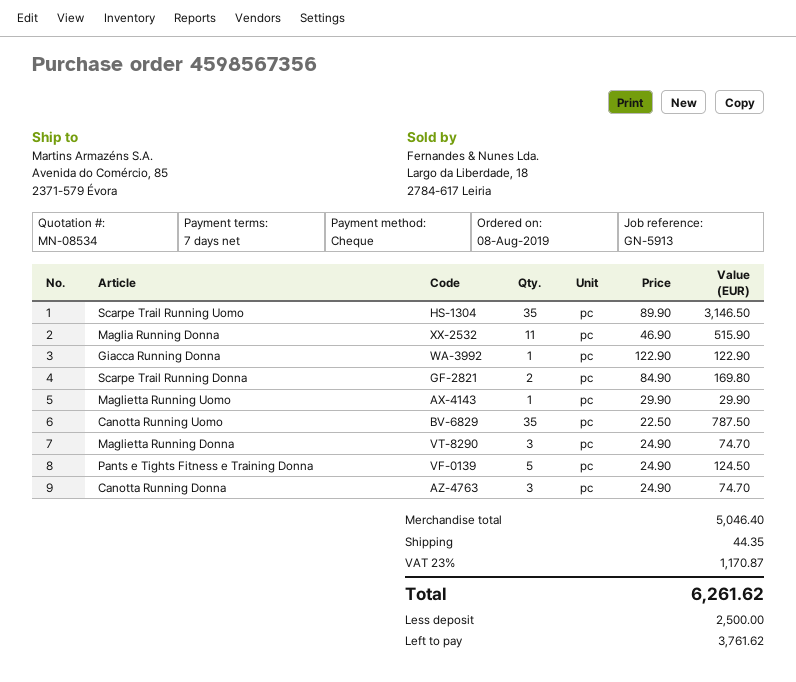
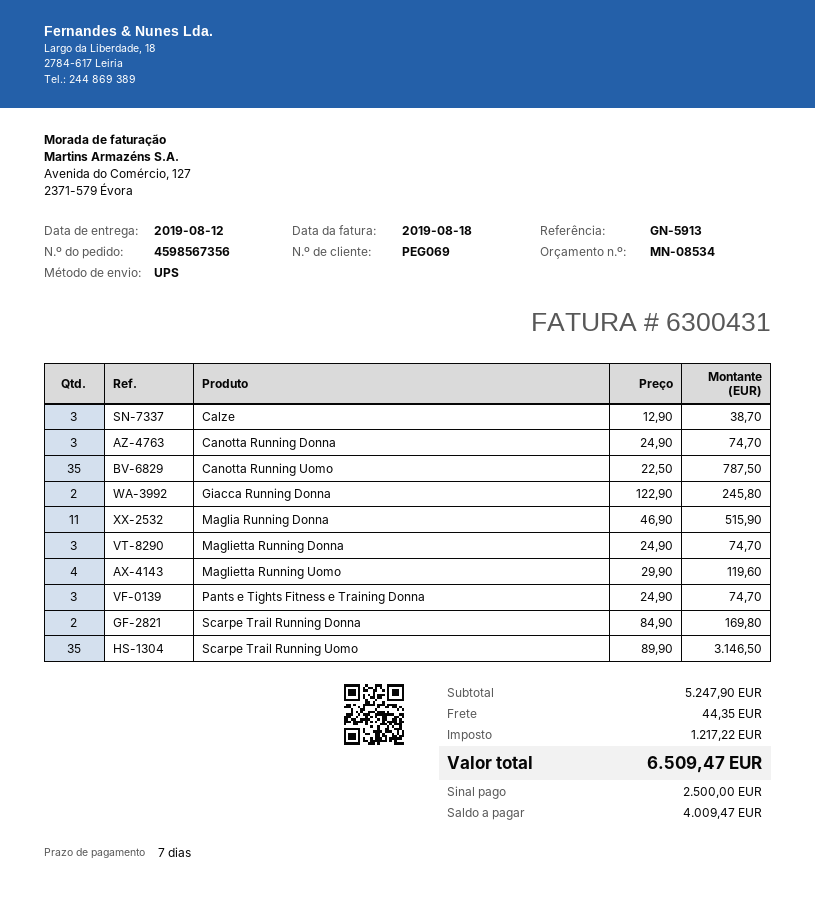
Giacca Running Donna: 1 x 122.90 = 122.90 -> 2 x 122.90 = 245.80
Maglietta Running Uomo: 1 x 29.90 = 29.90 -> 4 x 29.90 = 119.60
Pants e Tights Fitness e Training Donna: 5 x 24.90 = 124.50 -> 3 x 24.90 = 74.70
Calze: none -> 3 x 12.90 = 38.70
subtotal: 5046.40 -> 5247.90
tax: 1170.87 -> 1217.22
total: 6261.62 -> 6509.47
balance: 3761.62 -> 4009.47

